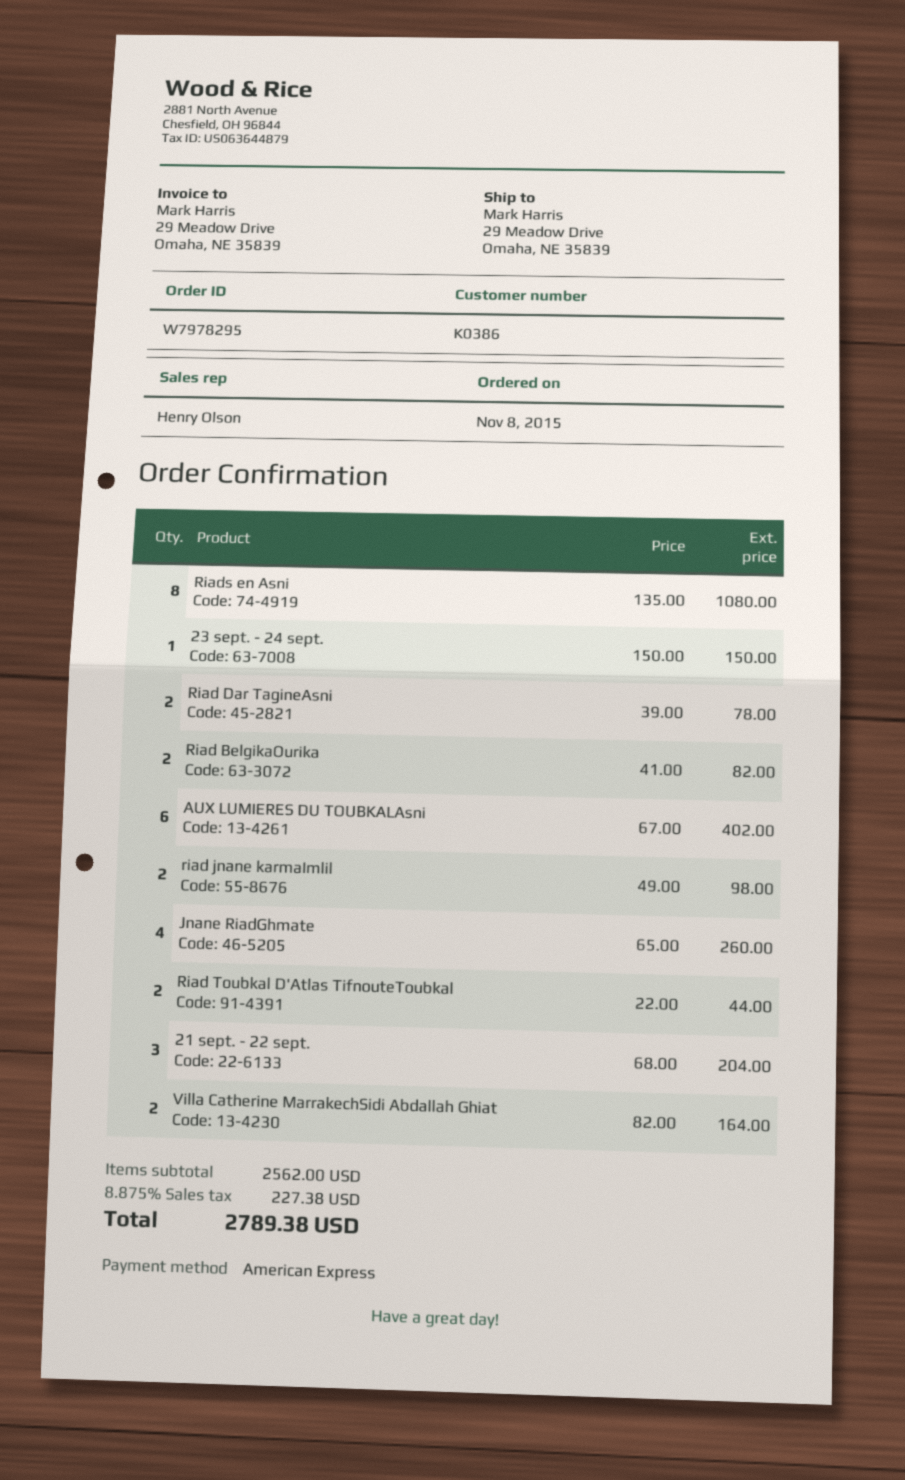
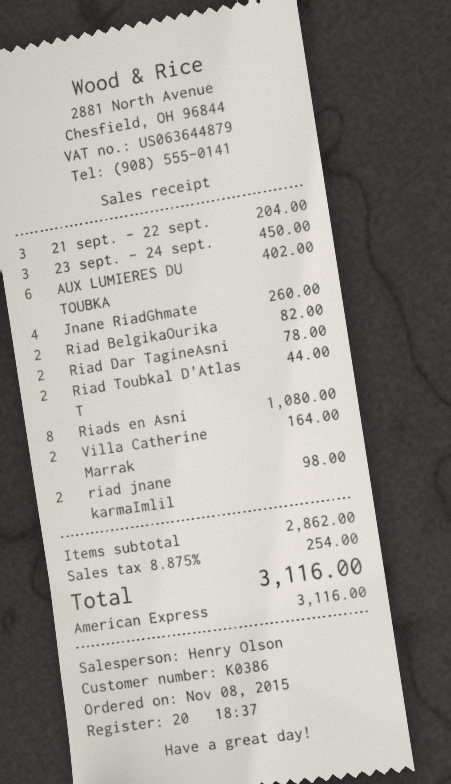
23 sept. - 24 sept.: 1 for 150.00 -> 3 for 450.00
subtotal: 2562.00 -> 2862.00
tax: 8.875% = 227.38 -> 8.875% = 254.00
total: 2789.38 -> 3116.00

